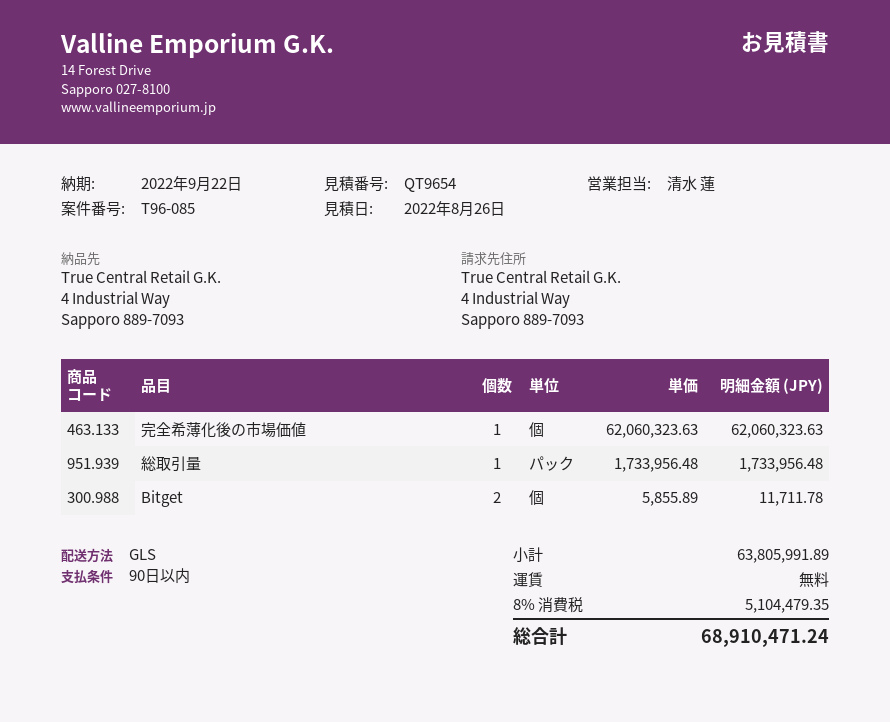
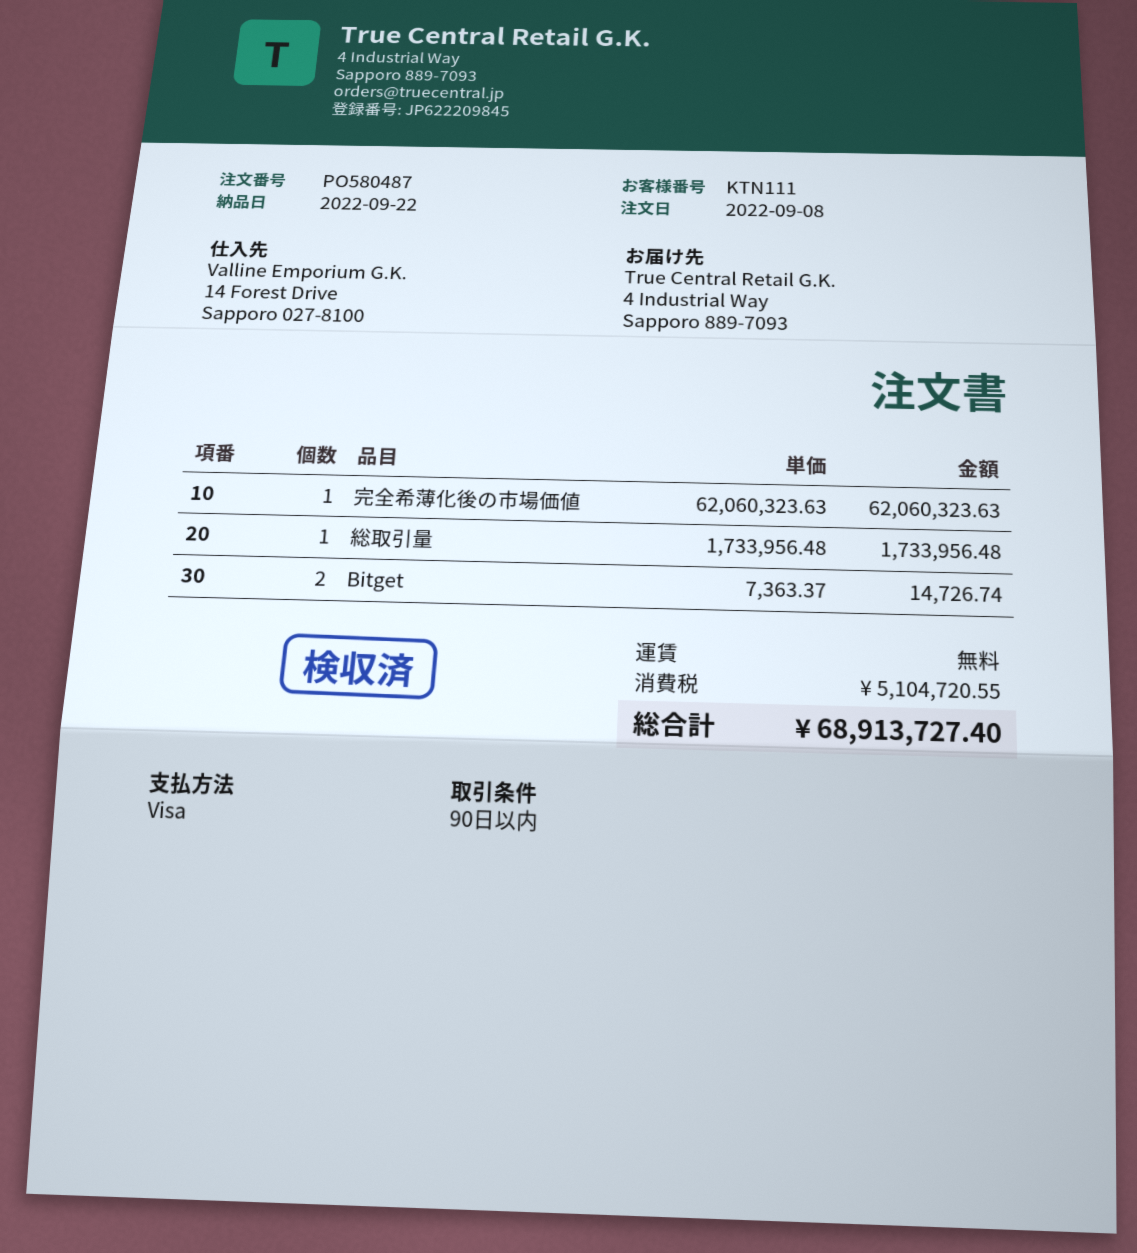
Bitget: 2 x 5855.89 = 11711.78 -> 2 x 7363.37 = 14726.74
tax: 5104479.35 -> 5104720.55
total: 68910471.24 -> 68913727.40

